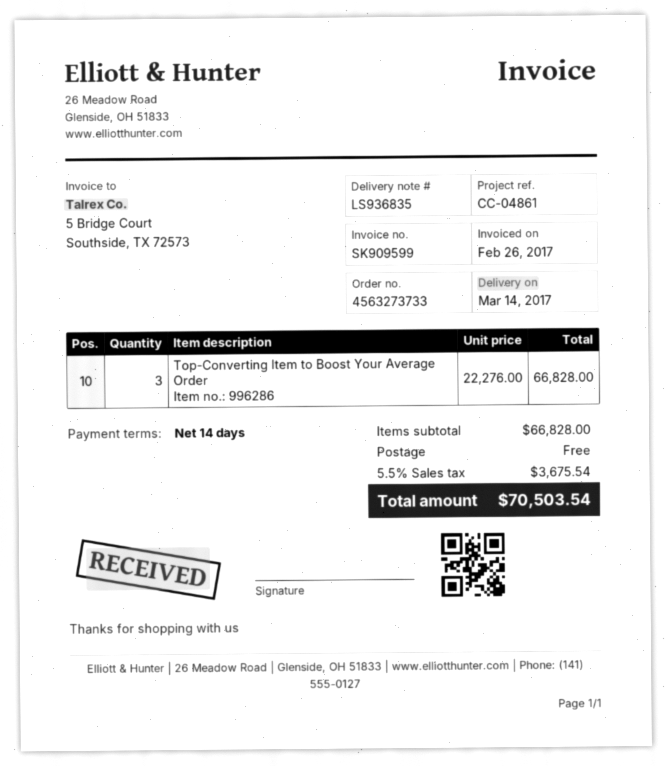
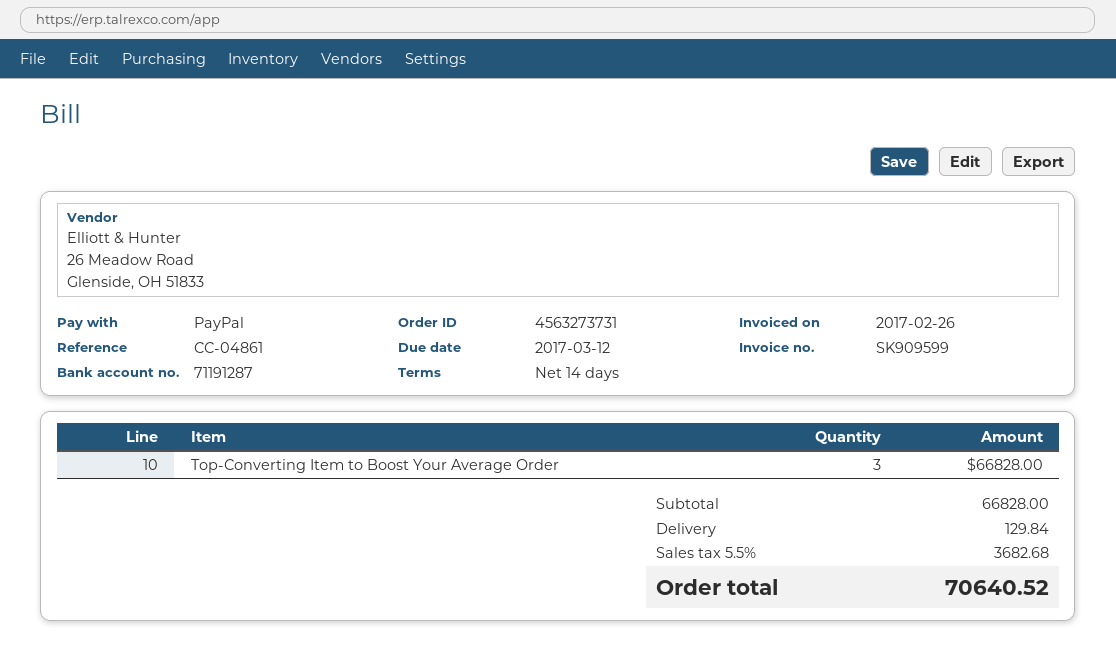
order number: 4563273733 -> 4563273731
shipping: 0.00 -> 129.84
tax: 5.5% = 3675.54 -> 5.5% = 3682.68
total: 70503.54 -> 70640.52

